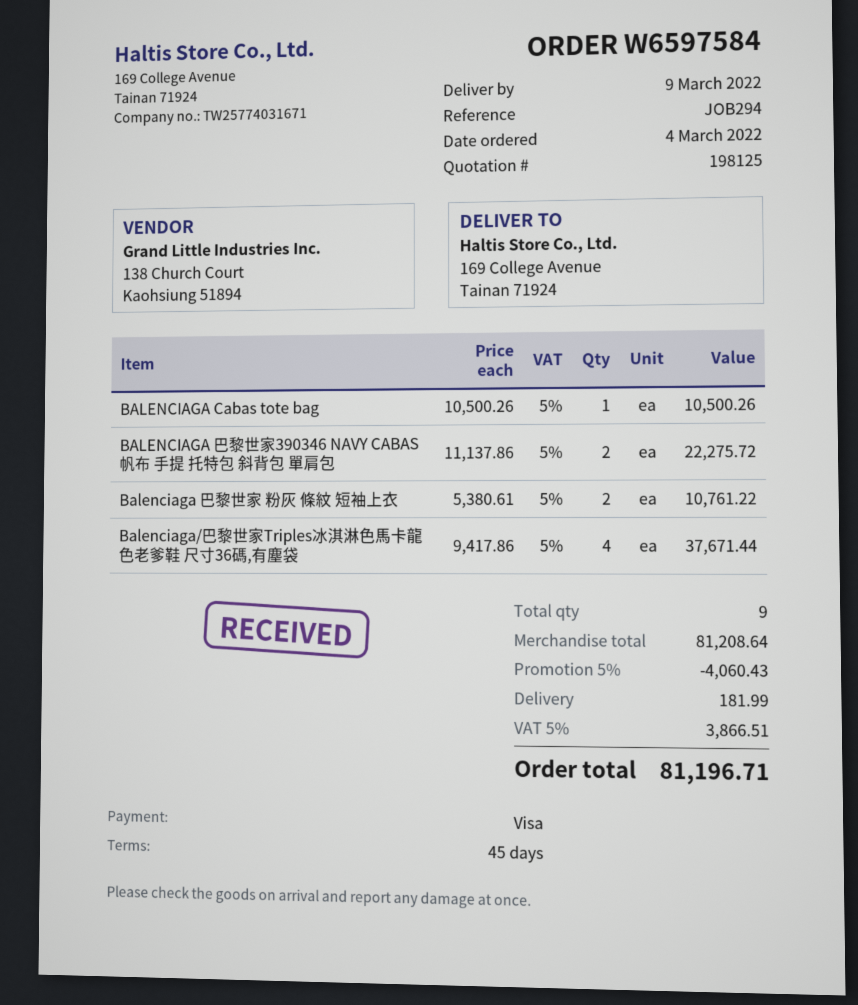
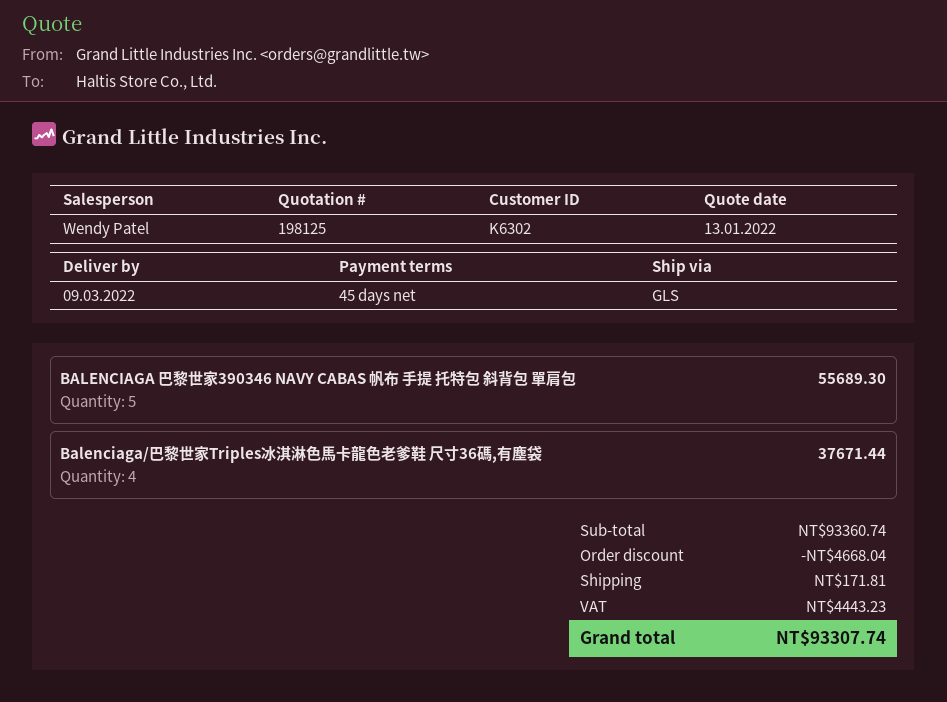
BALENCIAGA Cabas tote bag: 1 for 10500.26 -> none
BALENCIAGA 巴黎世家390346 NAVY CABAS 帆布 手提 托特包 斜背包 單肩包: 2 for 22275.72 -> 5 for 55689.30
Balenciaga 巴黎世家 粉灰 條紋 短袖上衣: 2 for 10761.22 -> none
subtotal: 81208.64 -> 93360.74
discount: 4060.43 -> 4668.04
shipping: 181.99 -> 171.81
tax: 3866.51 -> 4443.23
total: 81196.71 -> 93307.74

